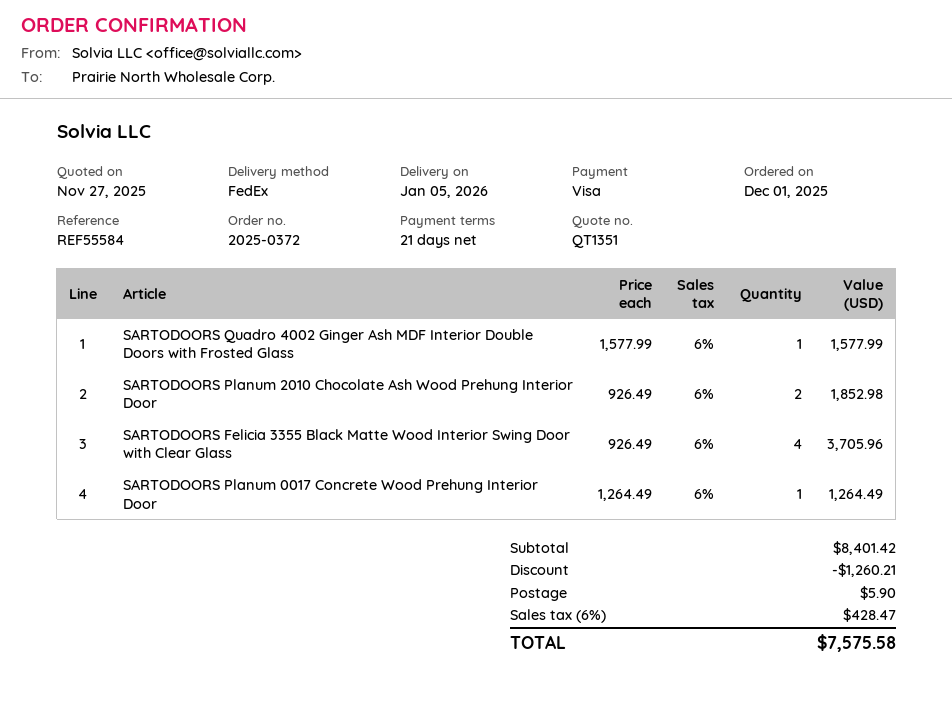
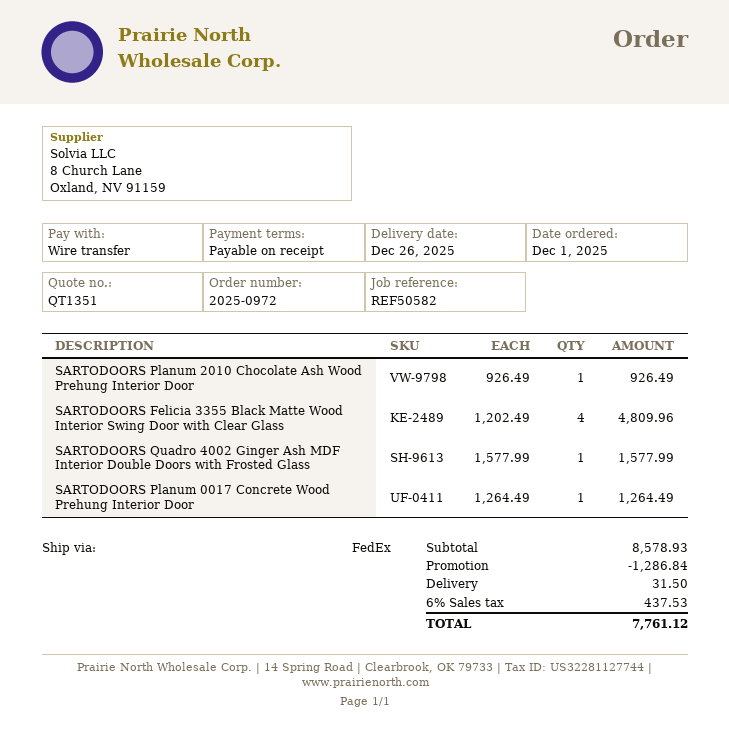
order number: 2025-0372 -> 2025-0972
delivery date: 2026-01-05 -> 2025-12-26
payment terms: 21 days -> on receipt
reference: REF55584 -> REF50582
payment method: Visa -> bank transfer
SARTODOORS Planum 2010 Chocolate Ash Wood Prehung Interior Door: 2 x 926.49 = 1852.98 -> 1 x 926.49 = 926.49
SARTODOORS Felicia 3355 Black Matte Wood Interior Swing Door with Clear Glass: 4 x 926.49 = 3705.96 -> 4 x 1202.49 = 4809.96
subtotal: 8401.42 -> 8578.93
discount: 1260.21 -> 1286.84
shipping: 5.90 -> 31.50
tax: 6% = 428.47 -> 6% = 437.53
total: 7575.58 -> 7761.12

